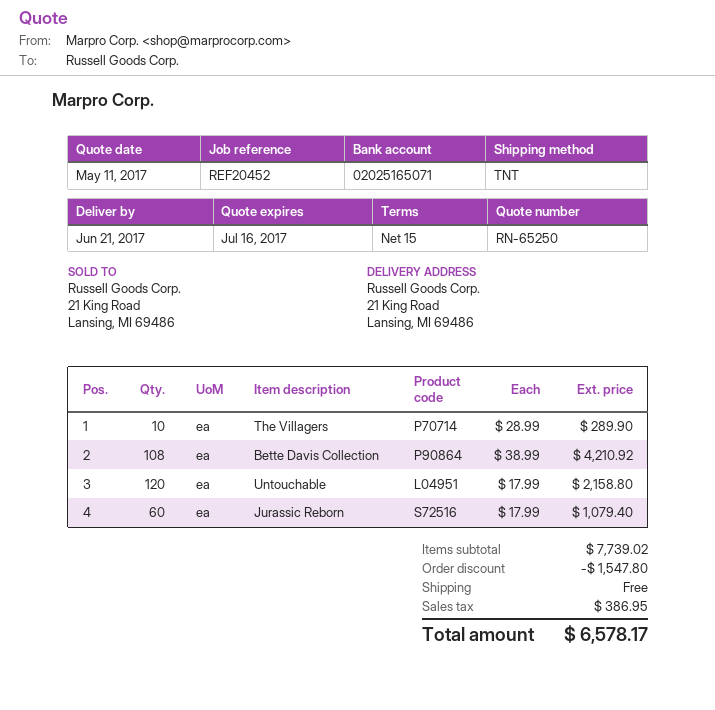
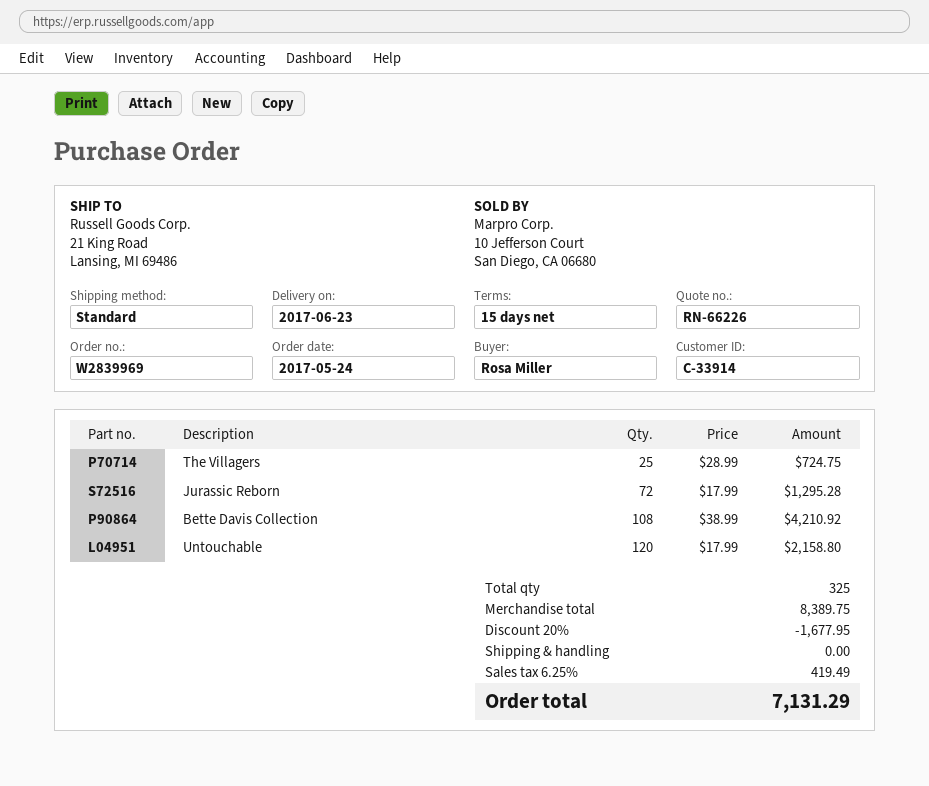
quote number: RN-65250 -> RN-66226
delivery date: 2017-06-21 -> 2017-06-23
shipping method: TNT -> standard
The Villagers: 10 x 28.99 = 289.90 -> 25 x 28.99 = 724.75
Jurassic Reborn: 60 x 17.99 = 1079.40 -> 72 x 17.99 = 1295.28
subtotal: 7739.02 -> 8389.75
discount: 1547.80 -> 1677.95
tax: 386.95 -> 419.49
total: 6578.17 -> 7131.29

